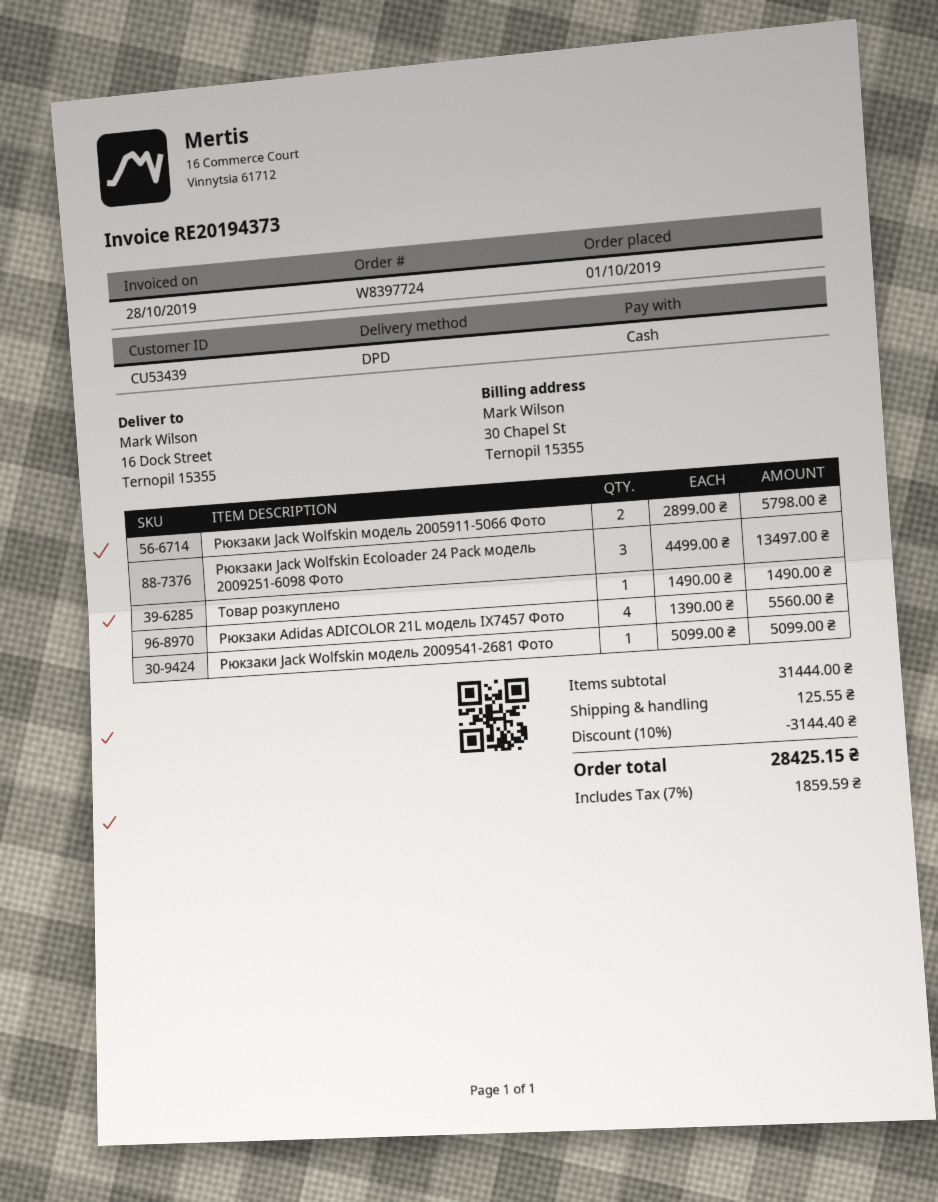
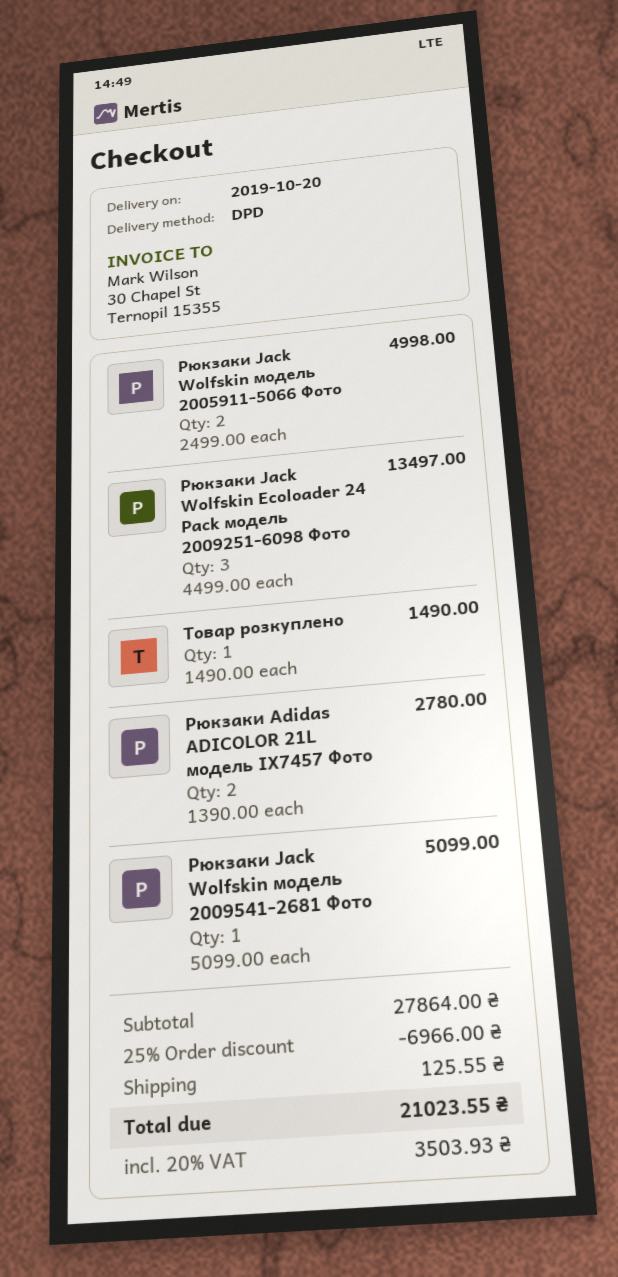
Рюкзаки Jack Wolfskin модель 2005911-5066 Фото: 2 x 2899.00 = 5798.00 -> 2 x 2499.00 = 4998.00
Рюкзаки Adidas ADICOLOR 21L модель IX7457 Фото: 4 x 1390.00 = 5560.00 -> 2 x 1390.00 = 2780.00
subtotal: 31444.00 -> 27864.00
discount: 10% = 3144.40 -> 25% = 6966.00
tax: 7% = 1859.59 -> 20% = 3503.93
total: 28425.15 -> 21023.55

